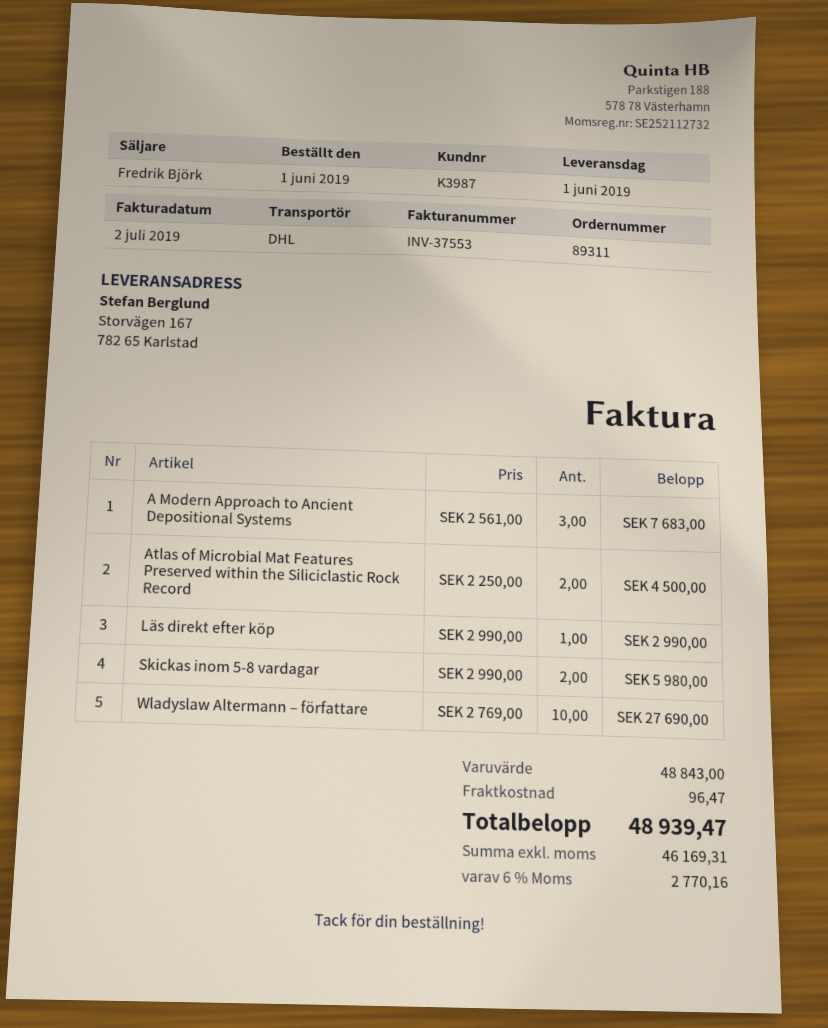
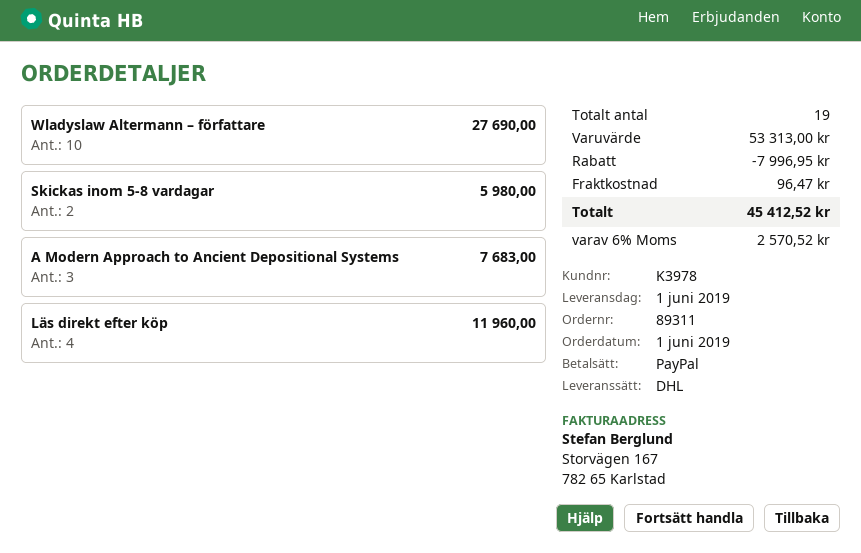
customer number: K3987 -> K3978
Atlas of Microbial Mat Features Preserved within the Siliciclastic Rock Record: 2 for 4500.00 -> none
Läs direkt efter köp: 1 for 2990.00 -> 4 for 11960.00
subtotal: 48843.00 -> 53313.00
discount: none -> 7996.95
tax: 6% = 2770.16 -> 6% = 2570.52
total: 48939.47 -> 45412.52

